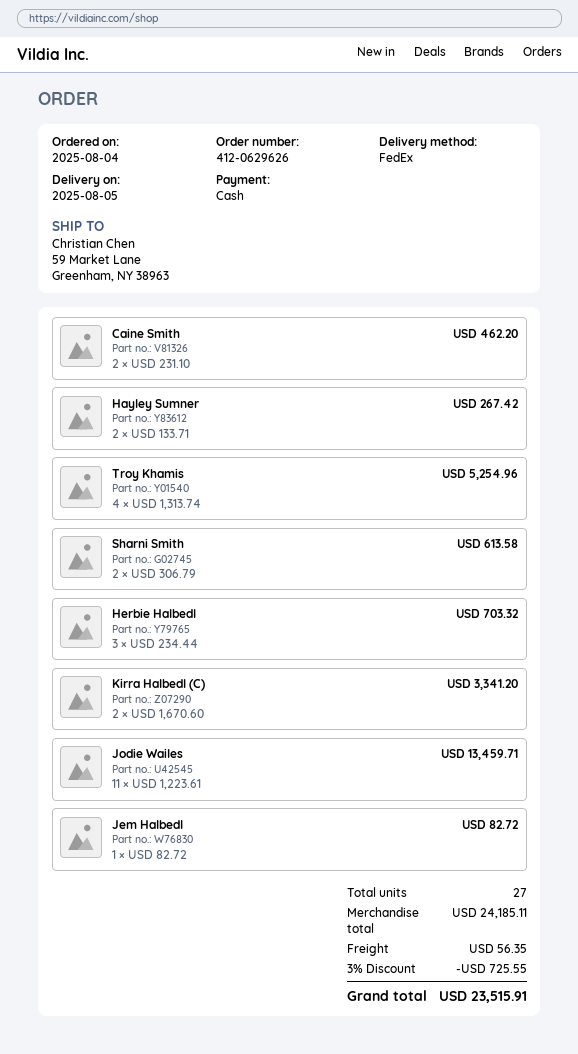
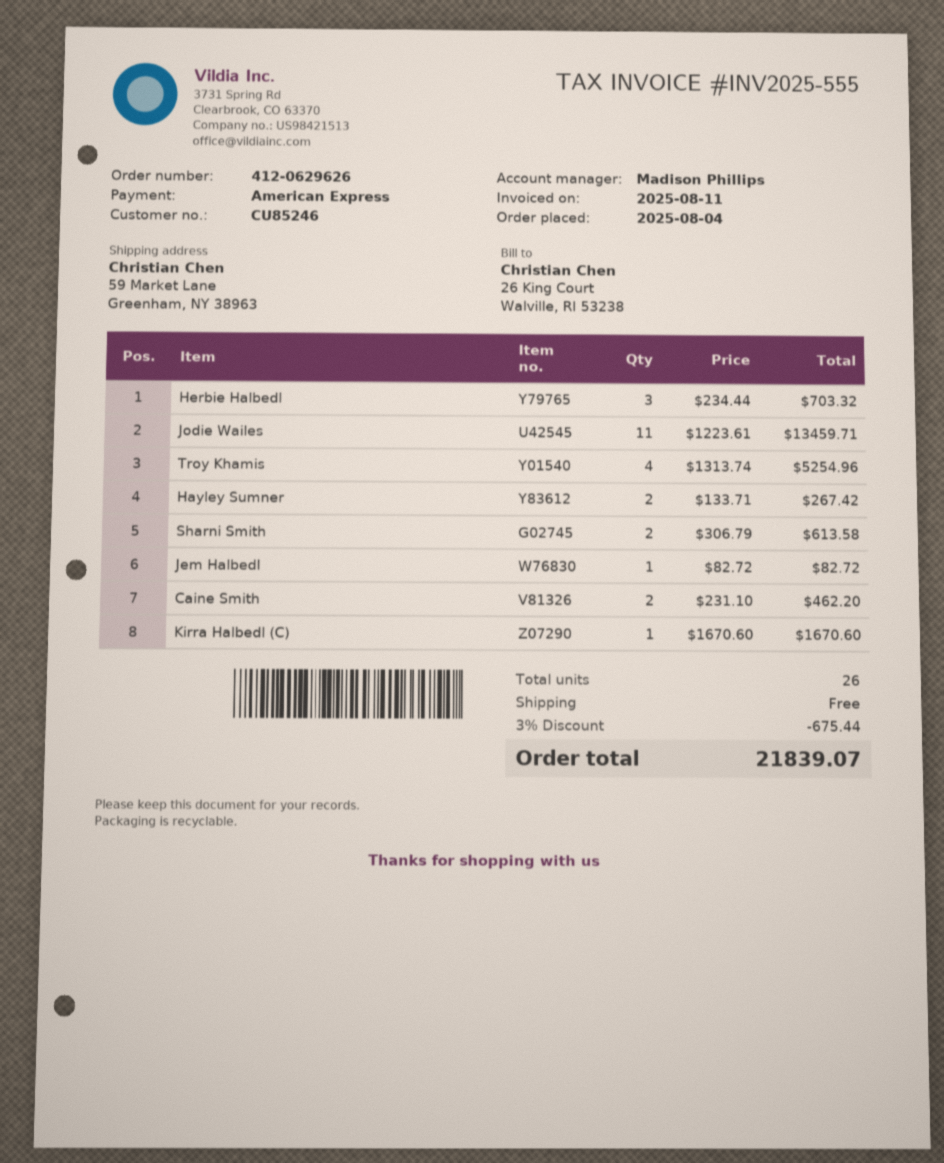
payment method: cash -> American Express
Kirra Halbedl (C): 2 x 1670.60 = 3341.20 -> 1 x 1670.60 = 1670.60
total quantity: 27 -> 26
discount: 3% = 725.55 -> 3% = 675.44
shipping: 56.35 -> 0.00
total: 23515.91 -> 21839.07

